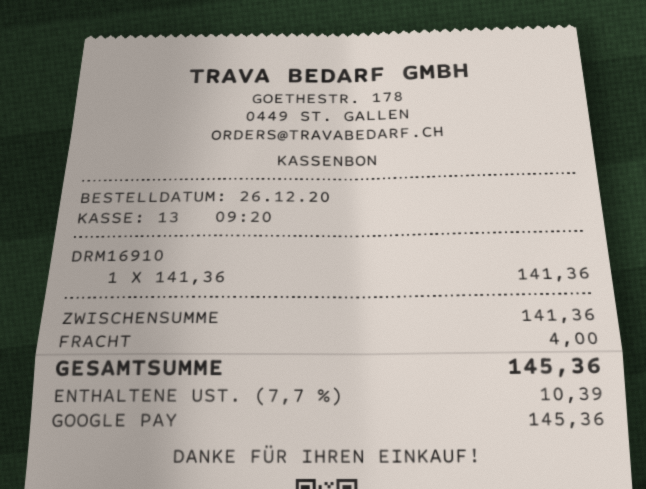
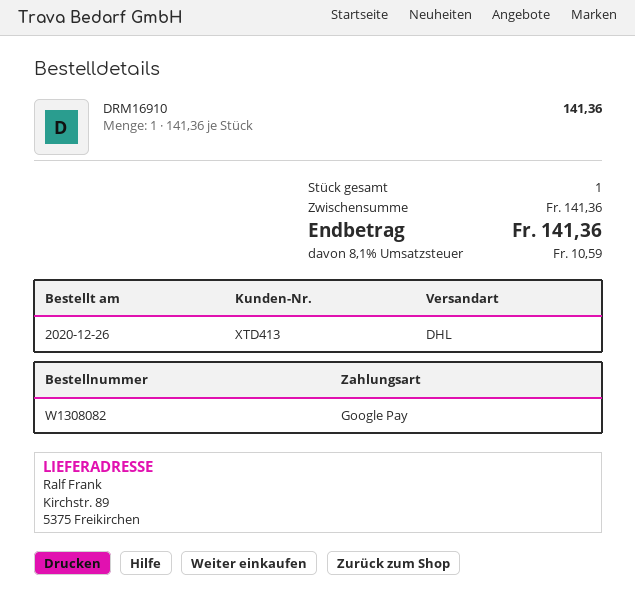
shipping: 4.00 -> none
tax: 7.7% = 10.39 -> 8.1% = 10.59
total: 145.36 -> 141.36

